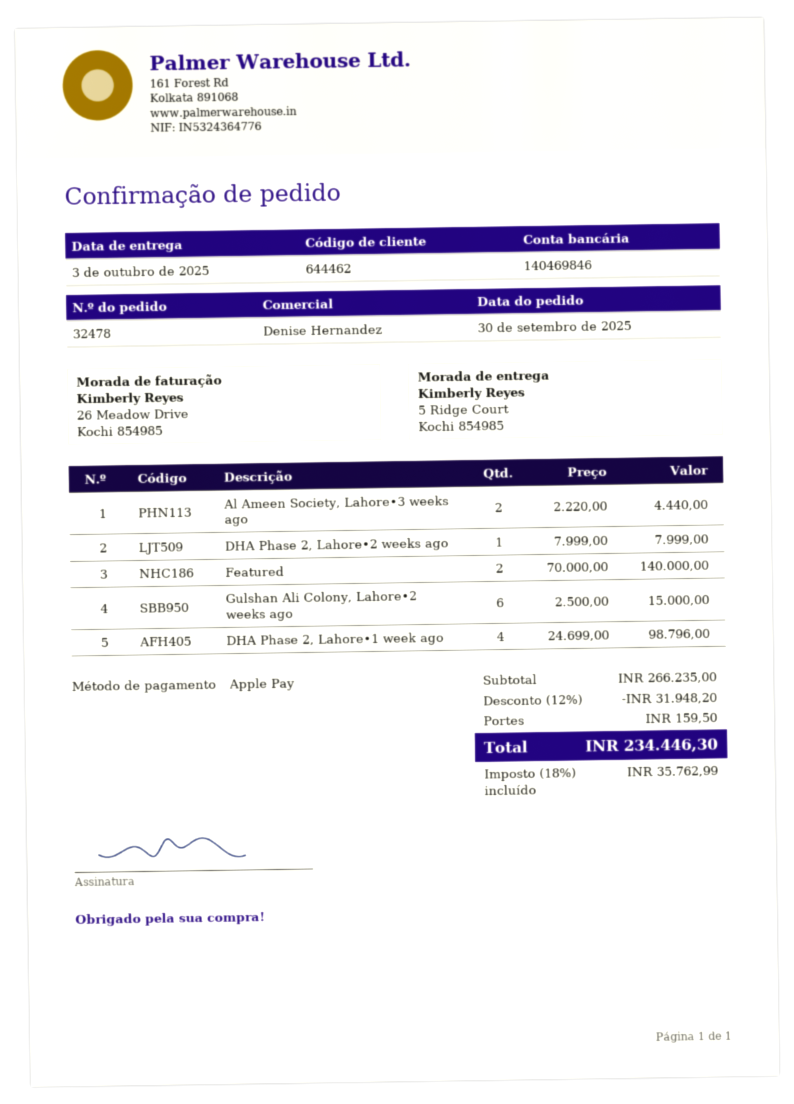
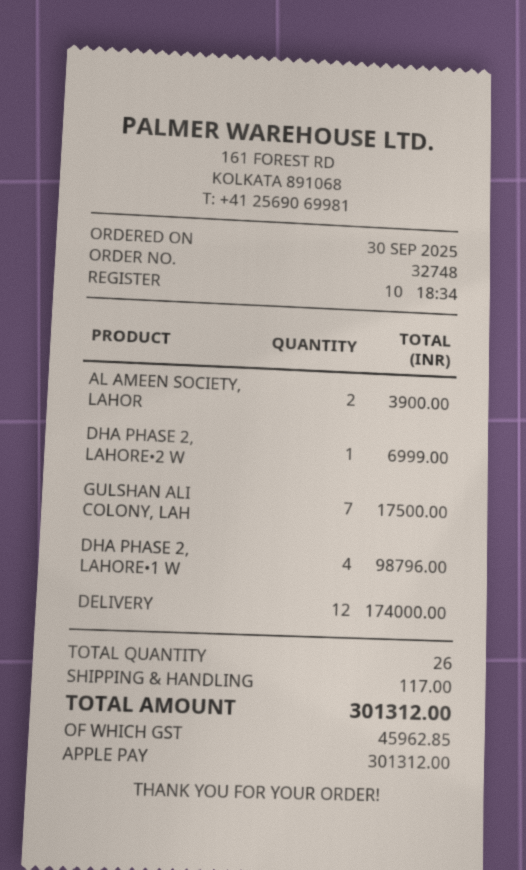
order number: 32478 -> 32748
Al Ameen Society, Lahore•3 weeks ago: 2 for 4440.00 -> 2 for 3900.00
DHA Phase 2, Lahore•2 weeks ago: 1 for 7999.00 -> 1 for 6999.00
Featured: 2 for 140000.00 -> none
Gulshan Ali Colony, Lahore•2 weeks ago: 6 for 15000.00 -> 7 for 17500.00
DELIVERY: none -> 12 for 174000.00
discount: 12% = 31948.20 -> none
shipping: 159.50 -> 117.00
tax: 35762.99 -> 45962.85
total: 234446.30 -> 301312.00

